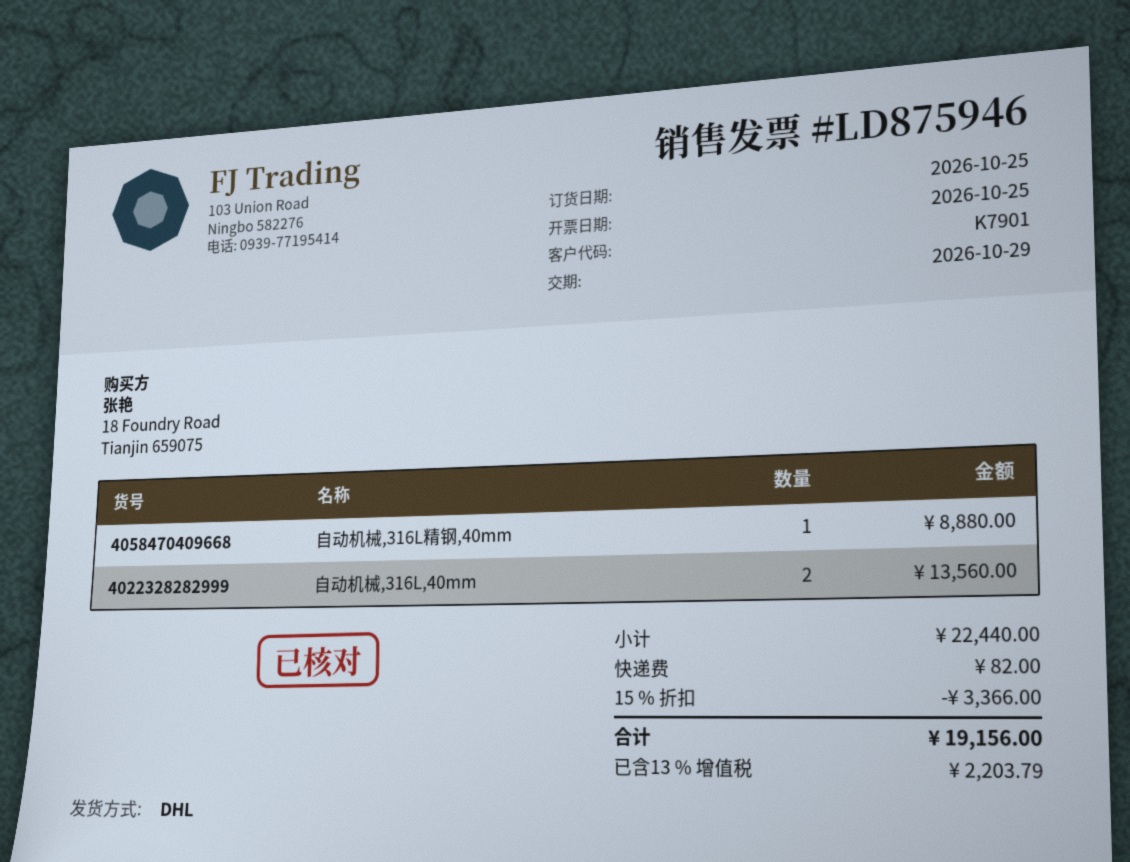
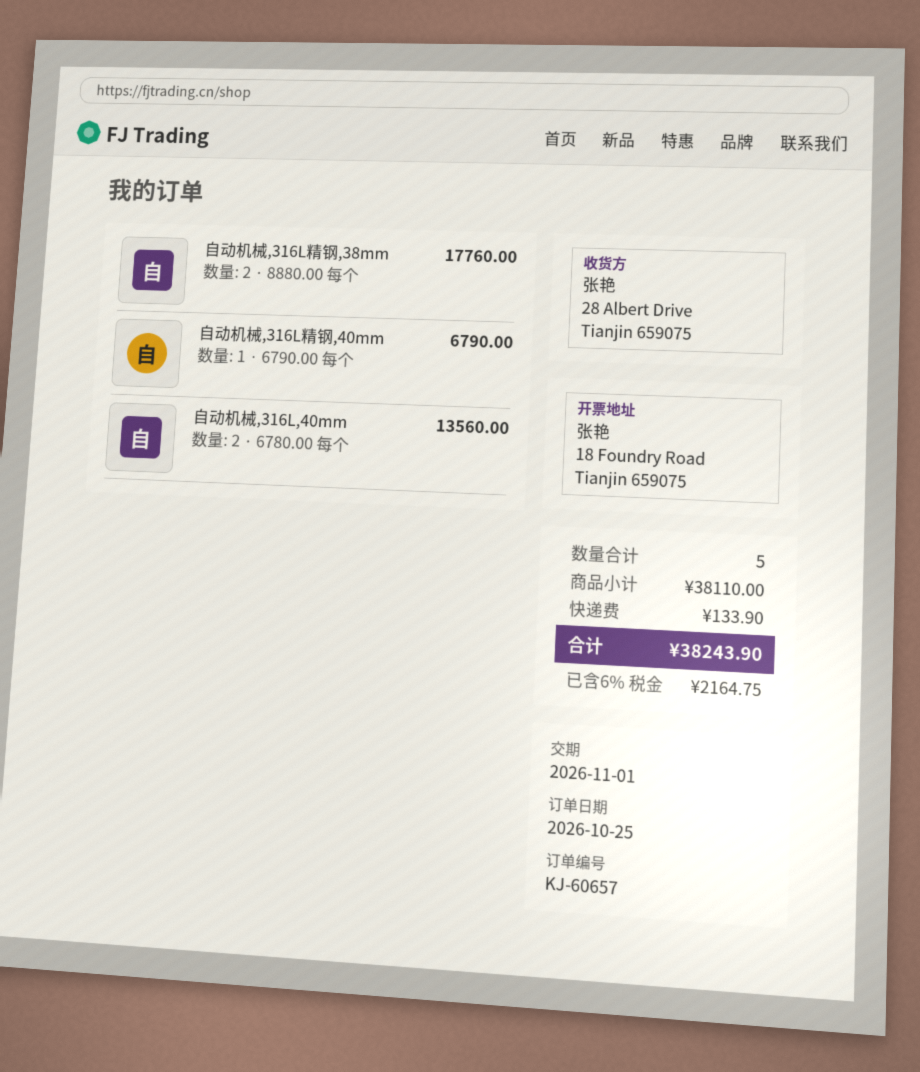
delivery date: 2026-10-29 -> 2026-11-01
自动机械,316L精钢,40mm: 1 for 8880.00 -> 1 for 6790.00
自动机械,316L精钢,38mm: none -> 2 for 17760.00
subtotal: 22440.00 -> 38110.00
discount: 15% = 3366.00 -> none
shipping: 82.00 -> 133.90
tax: 13% = 2203.79 -> 6% = 2164.75
total: 19156.00 -> 38243.90

